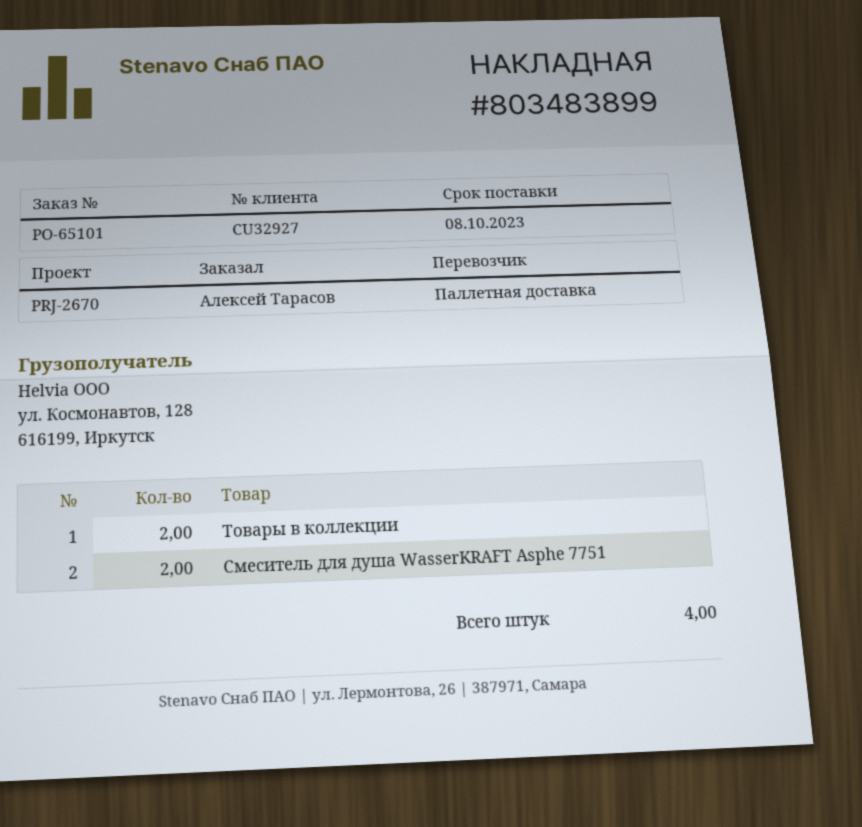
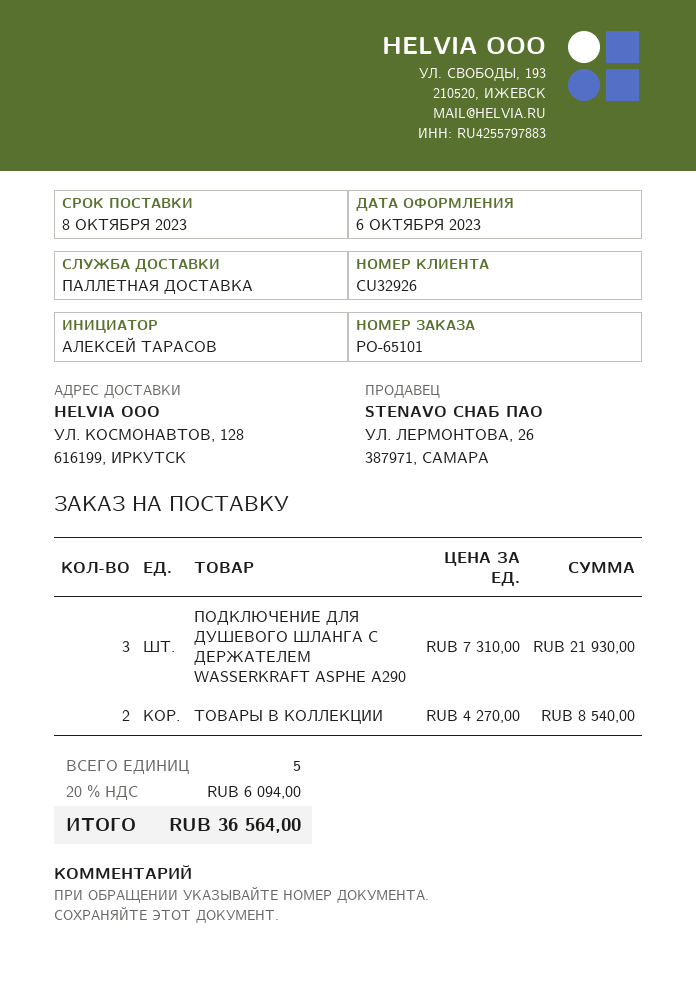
customer number: CU32927 -> CU32926
Смеситель для душа WasserKRAFT Asphe 7751: 2 -> none
ПОДКЛЮЧЕНИЕ ДЛЯ ДУШЕВОГО ШЛАНГА С ДЕРЖАТЕЛЕМ WASSERKRAFT ASPHE A290: none -> 3
total quantity: 4 -> 5

